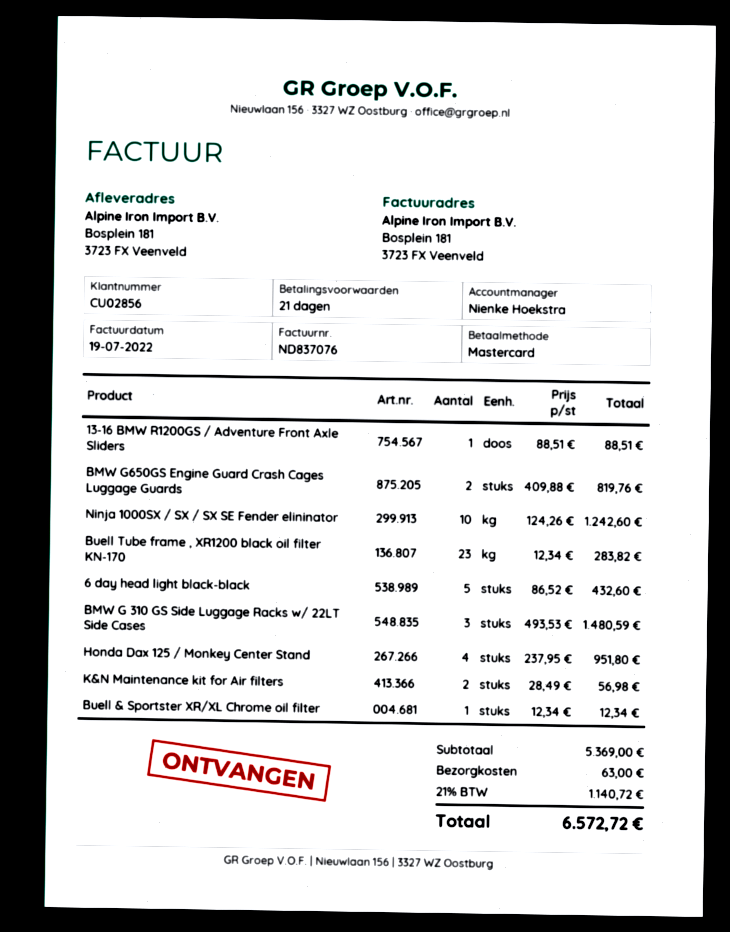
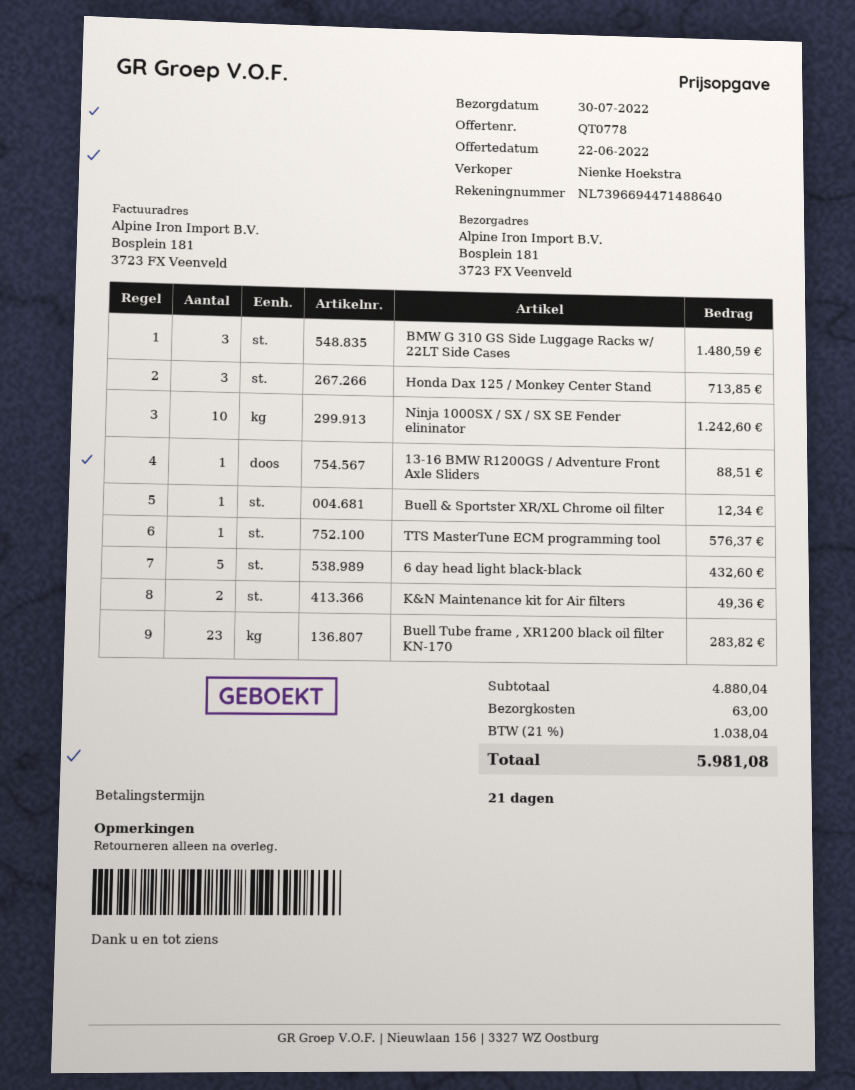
BMW G650GS Engine Guard Crash Cages Luggage Guards: 2 for 819.76 -> none
Honda Dax 125 / Monkey Center Stand: 4 for 951.80 -> 3 for 713.85
K&N Maintenance kit for Air filters: 2 for 56.98 -> 2 for 49.36
TTS MasterTune ECM programming tool: none -> 1 for 576.37
subtotal: 5369.00 -> 4880.04
tax: 21% = 1140.72 -> 21% = 1038.04
total: 6572.72 -> 5981.08

